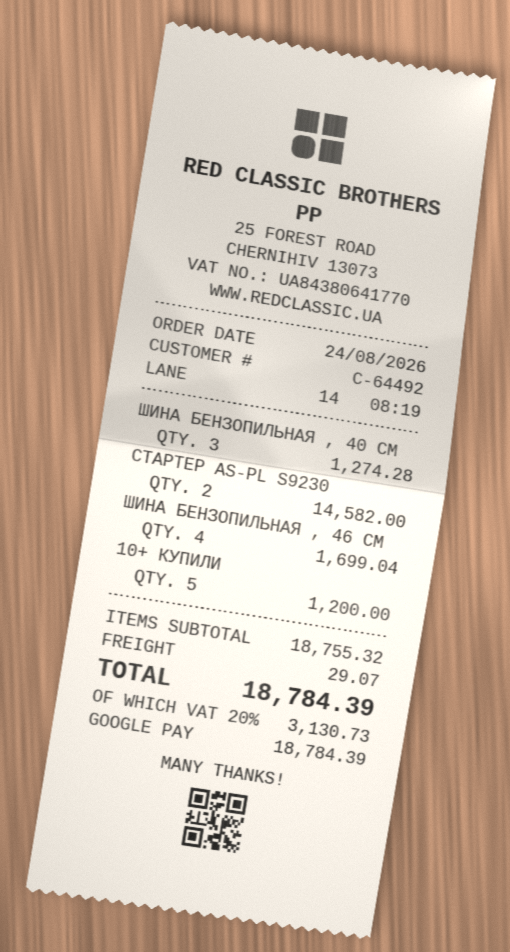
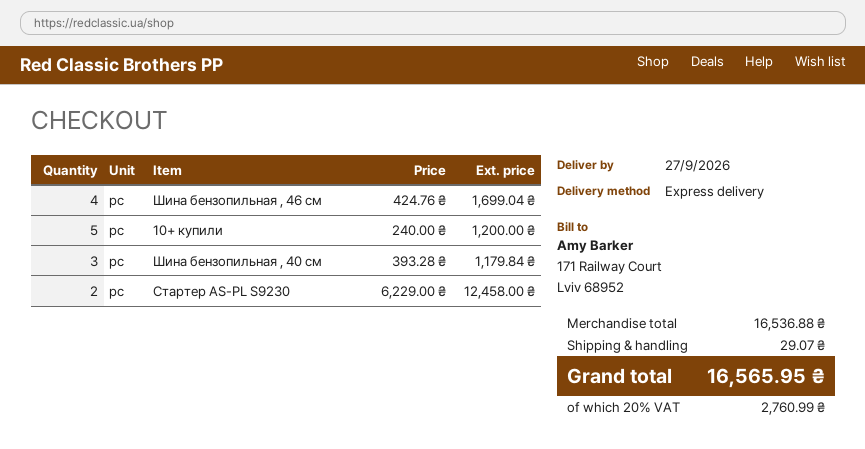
ШИНА БЕНЗОПИЛЬНАЯ , 40 СМ: 3 for 1274.28 -> 3 for 1179.84
СТАРТЕР AS-PL S9230: 2 for 14582.00 -> 2 for 12458.00
subtotal: 18755.32 -> 16536.88
tax: 20% = 3130.73 -> 20% = 2760.99
total: 18784.39 -> 16565.95

